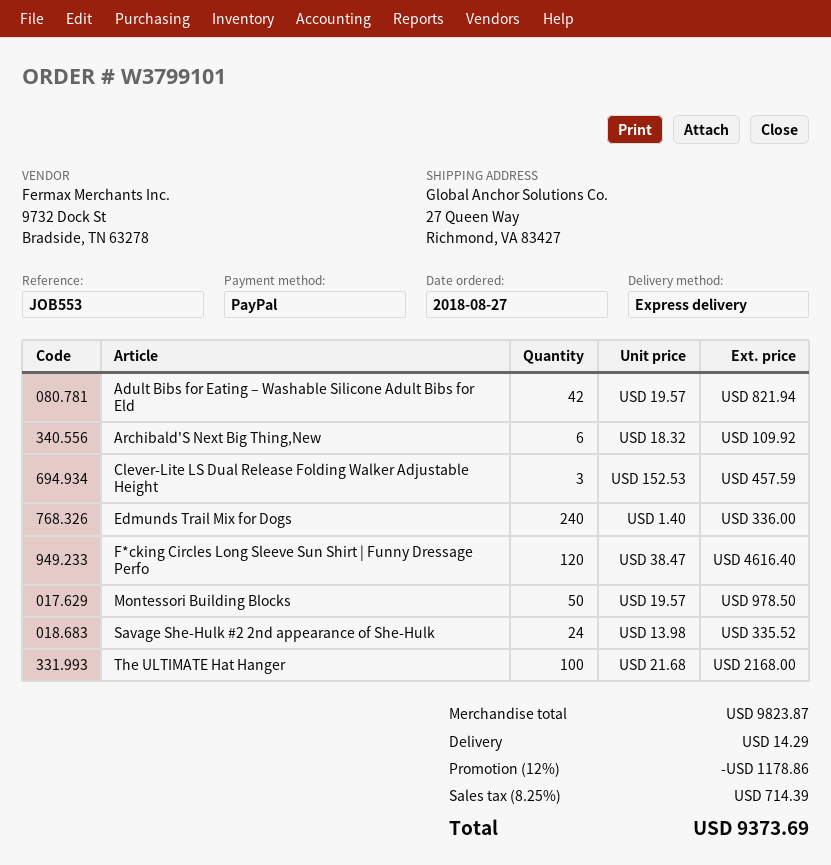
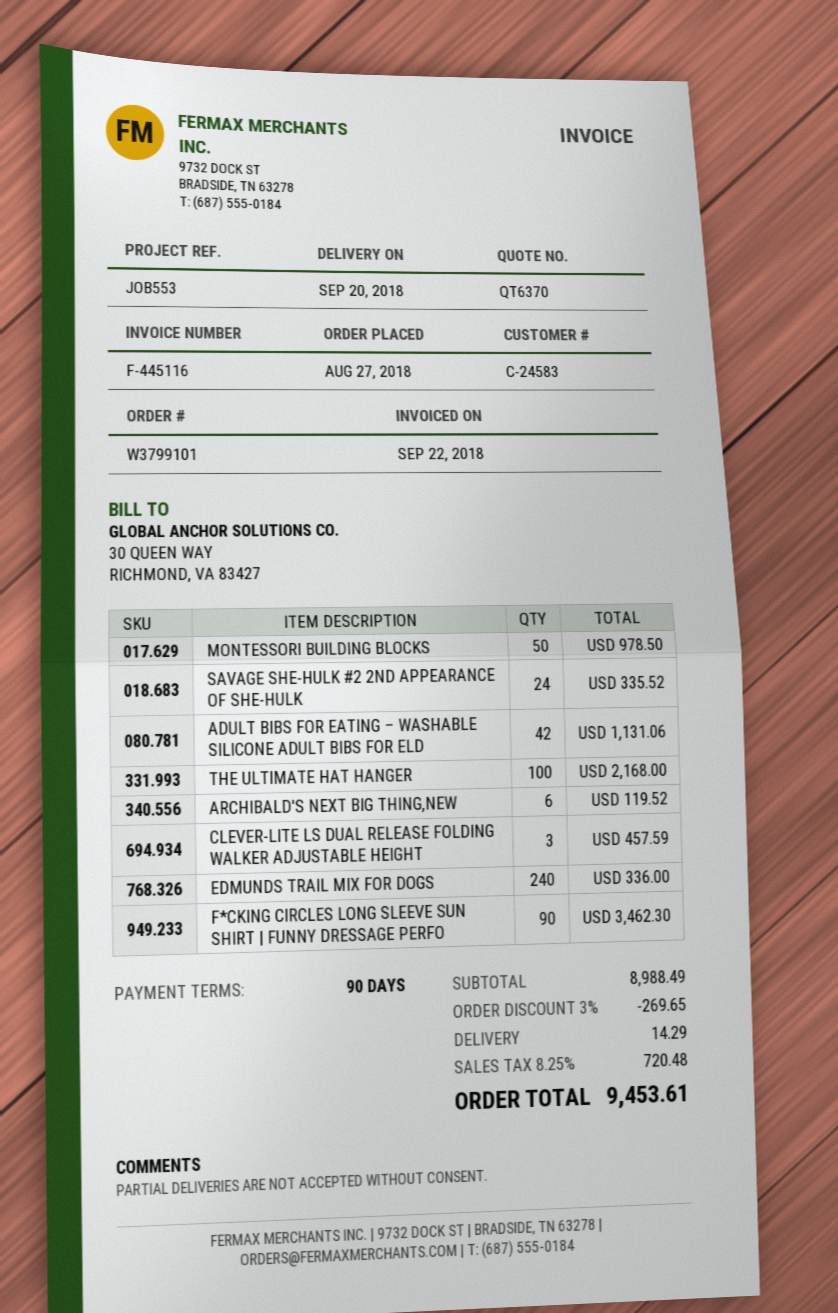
Adult Bibs for Eating – Washable Silicone Adult Bibs for Eld: 42 for 821.94 -> 42 for 1131.06
Archibald'S Next Big Thing,New: 6 for 109.92 -> 6 for 119.52
F*cking Circles Long Sleeve Sun Shirt | Funny Dressage Perfo: 120 for 4616.40 -> 90 for 3462.30
subtotal: 9823.87 -> 8988.49
discount: 12% = 1178.86 -> 3% = 269.65
tax: 8.25% = 714.39 -> 8.25% = 720.48
total: 9373.69 -> 9453.61

